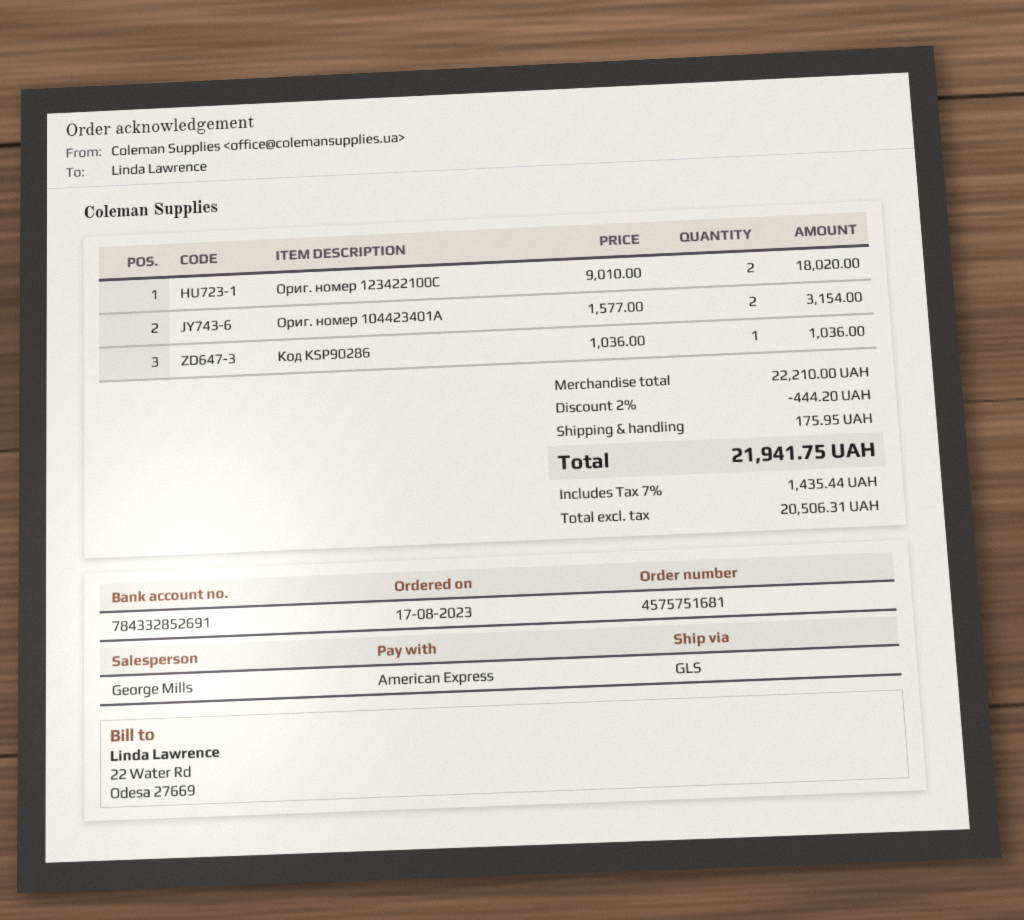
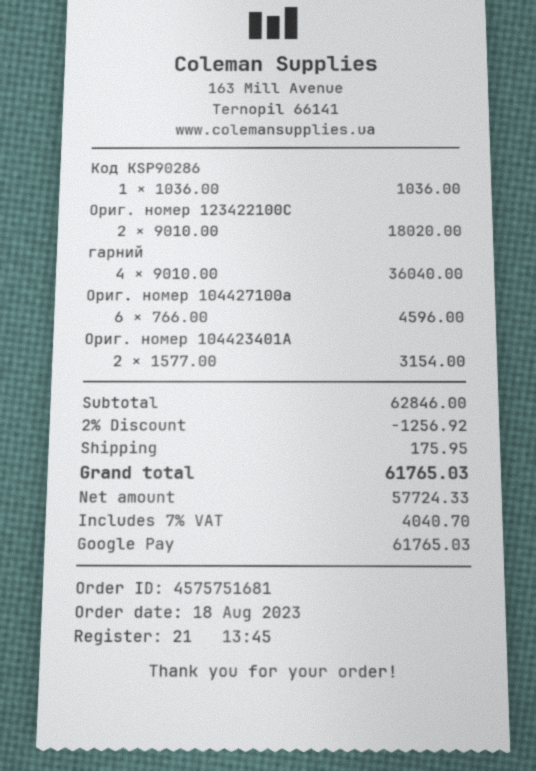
order date: 2023-08-17 -> 2023-08-18
payment method: American Express -> Google Pay
гарний: none -> 4 x 9010.00 = 36040.00
Ориг. номер 104427100a: none -> 6 x 766.00 = 4596.00
subtotal: 22210.00 -> 62846.00
discount: 2% = 444.20 -> 2% = 1256.92
net: 20506.31 -> 57724.33
tax: 7% = 1435.44 -> 7% = 4040.70
total: 21941.75 -> 61765.03

